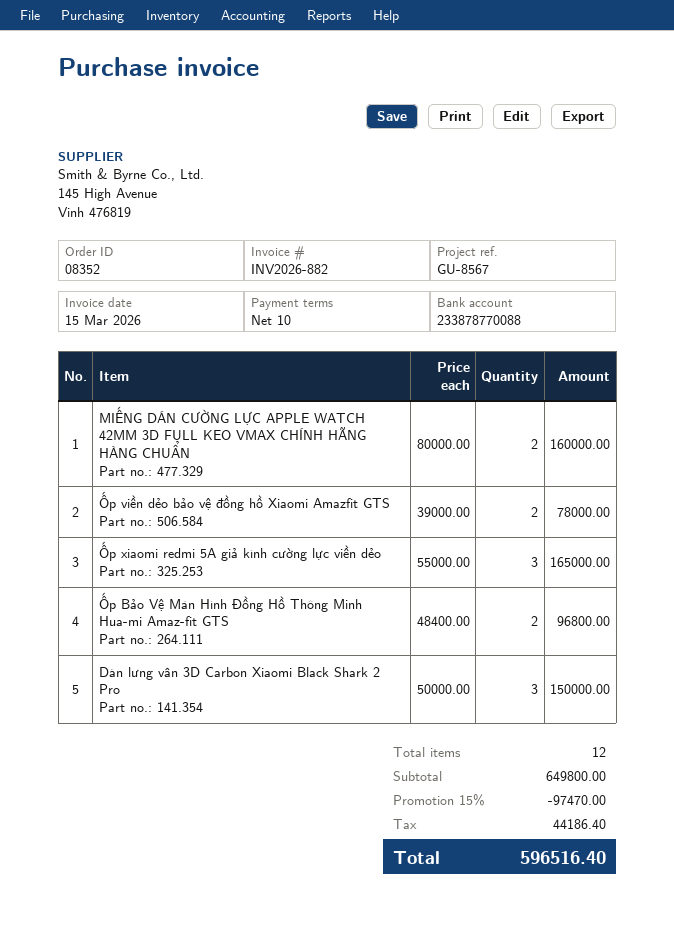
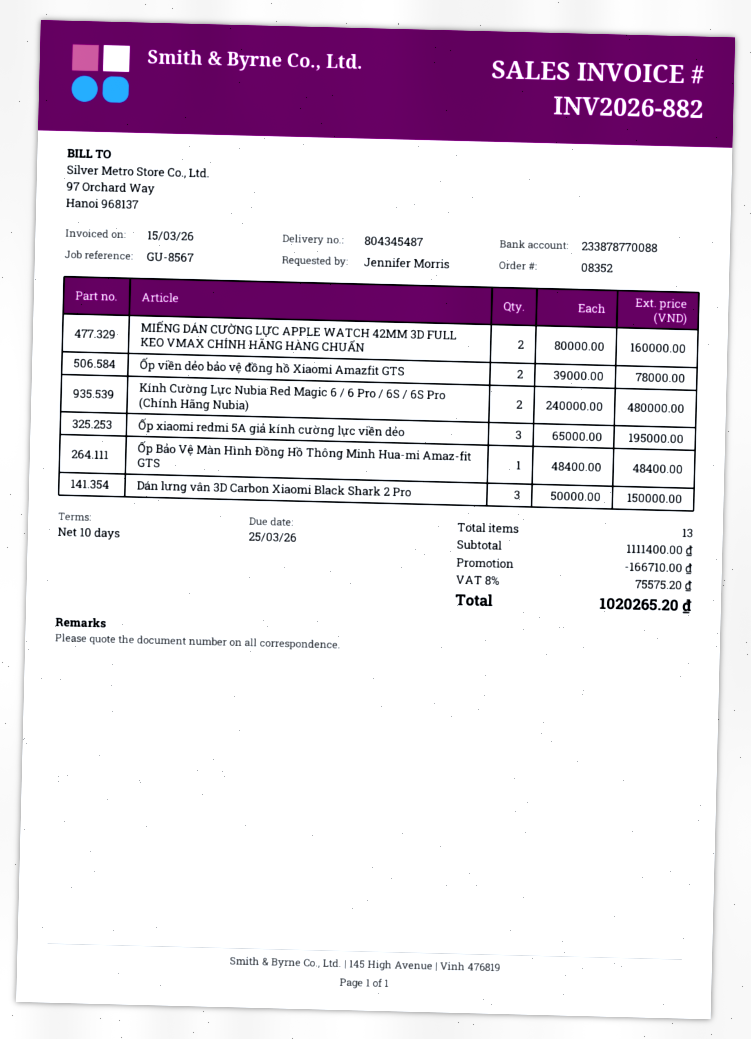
Ốp xiaomi redmi 5A giả kính cường lực viền dẻo: 3 x 55000.00 = 165000.00 -> 3 x 65000.00 = 195000.00
Ốp Bảo Vệ Màn Hình Đồng Hồ Thông Minh Hua-mi Amaz-fit GTS: 2 x 48400.00 = 96800.00 -> 1 x 48400.00 = 48400.00
Kính Cường Lực Nubia Red Magic 6 / 6 Pro / 6S / 6S Pro (Chính Hãng Nubia): none -> 2 x 240000.00 = 480000.00
total quantity: 12 -> 13
subtotal: 649800.00 -> 1111400.00
discount: 97470.00 -> 166710.00
tax: 44186.40 -> 75575.20
total: 596516.40 -> 1020265.20

